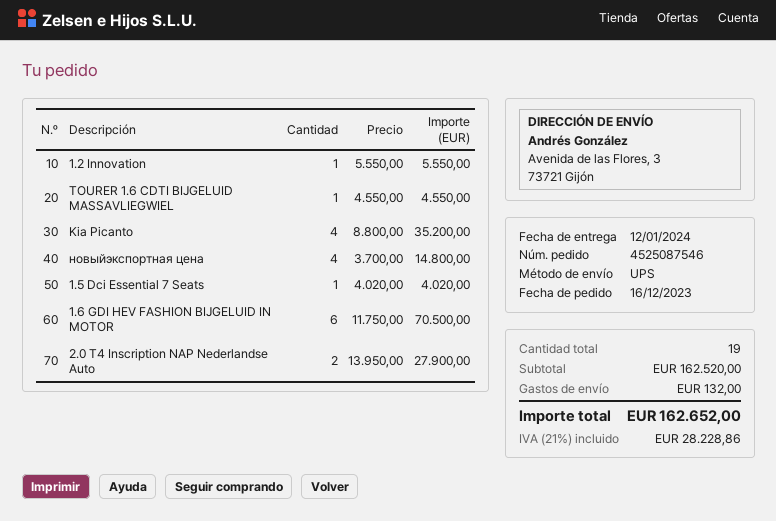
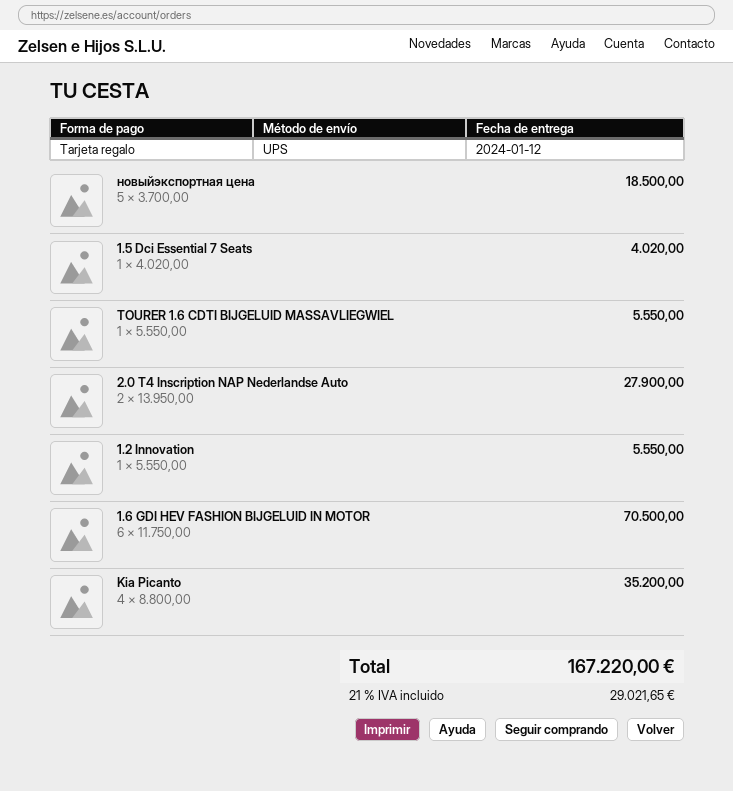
TOURER 1.6 CDTI BIJGELUID MASSAVLIEGWIEL: 1 x 4550.00 = 4550.00 -> 1 x 5550.00 = 5550.00
новыйэкспортная цена: 4 x 3700.00 = 14800.00 -> 5 x 3700.00 = 18500.00
shipping: 132.00 -> none
tax: 21% = 28228.86 -> 21% = 29021.65
total: 162652.00 -> 167220.00

